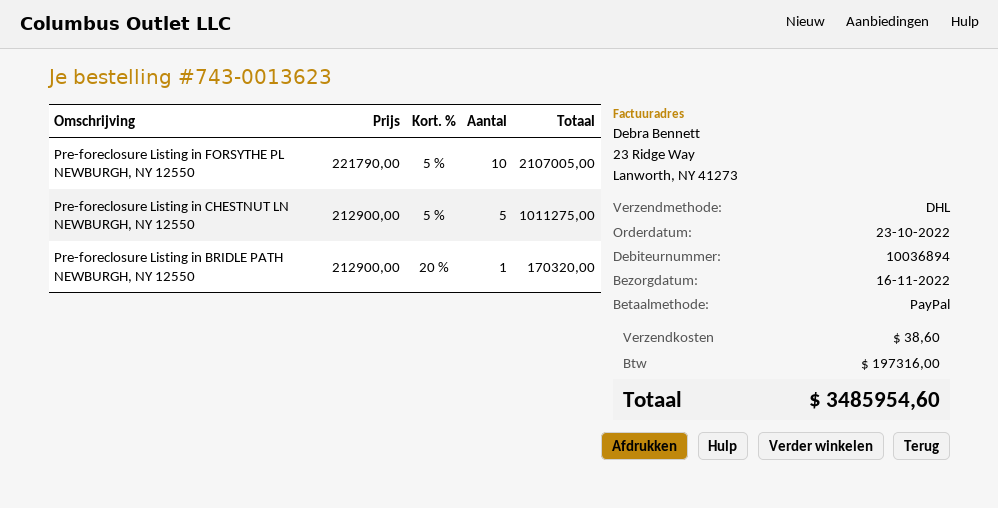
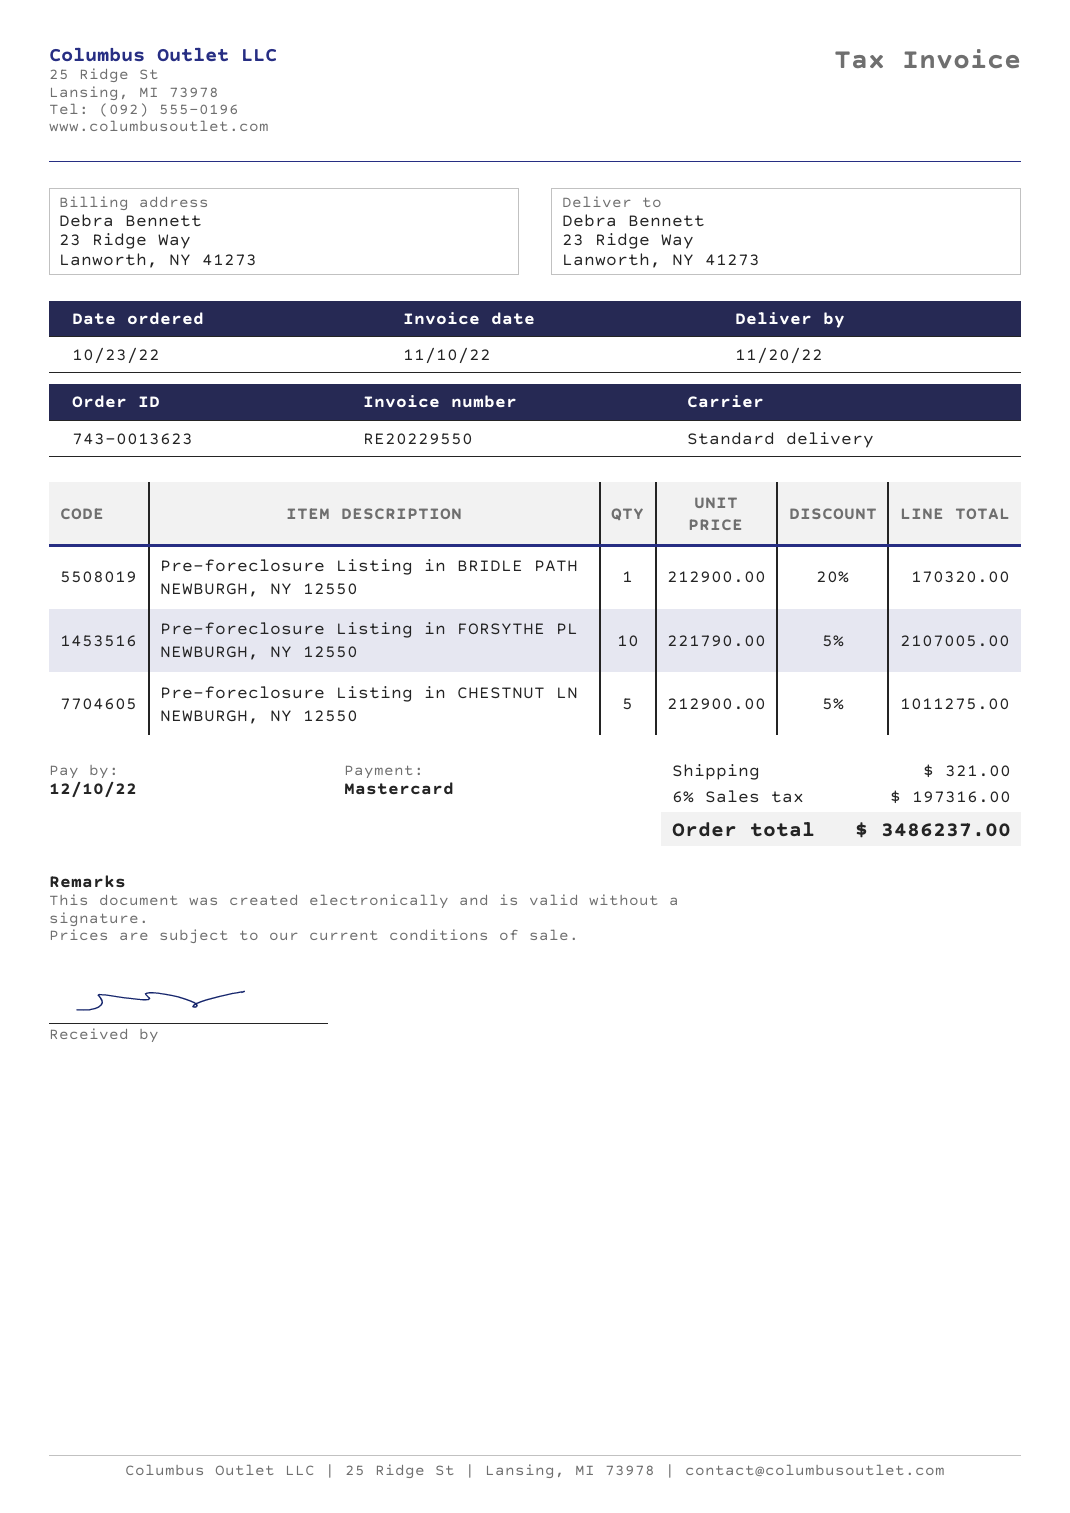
delivery date: 2022-11-16 -> 2022-11-20
payment method: PayPal -> Mastercard
shipping method: DHL -> standard
shipping: 38.60 -> 321.00
total: 3485954.60 -> 3486237.00

